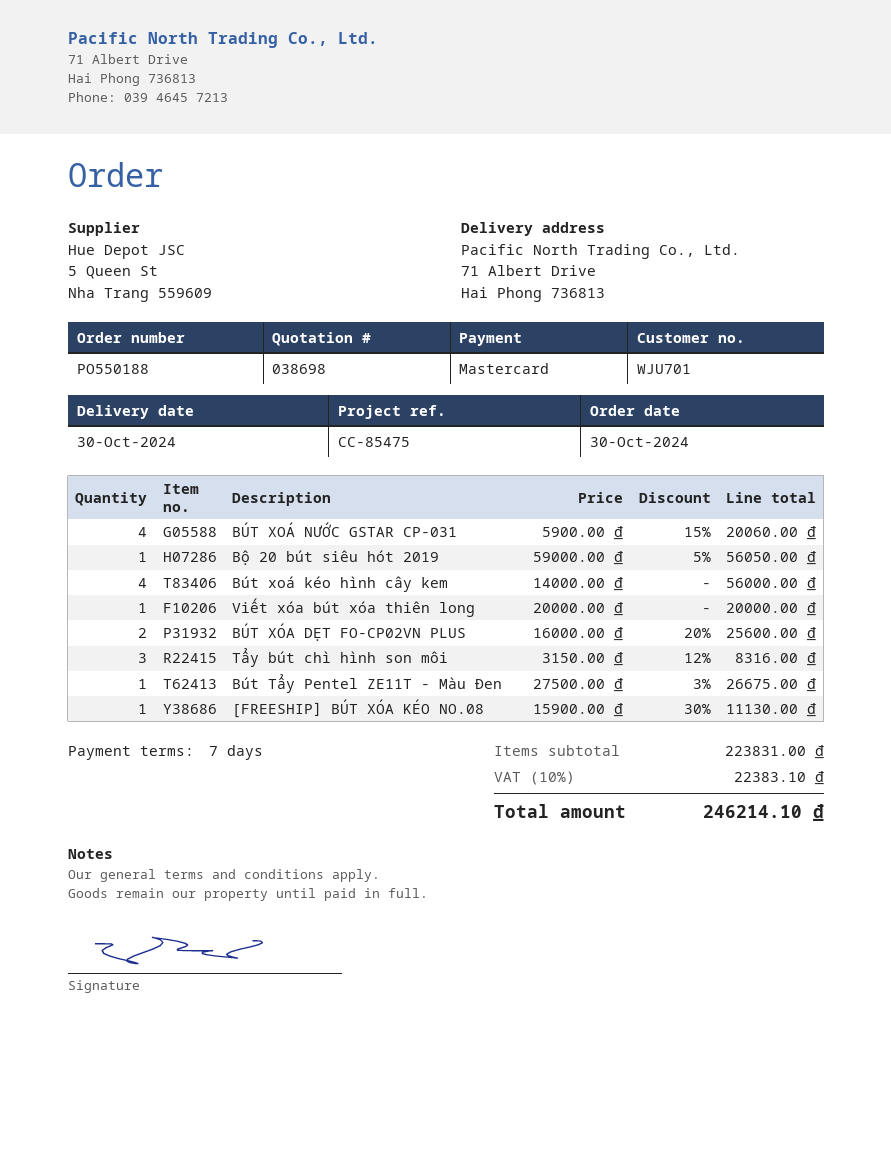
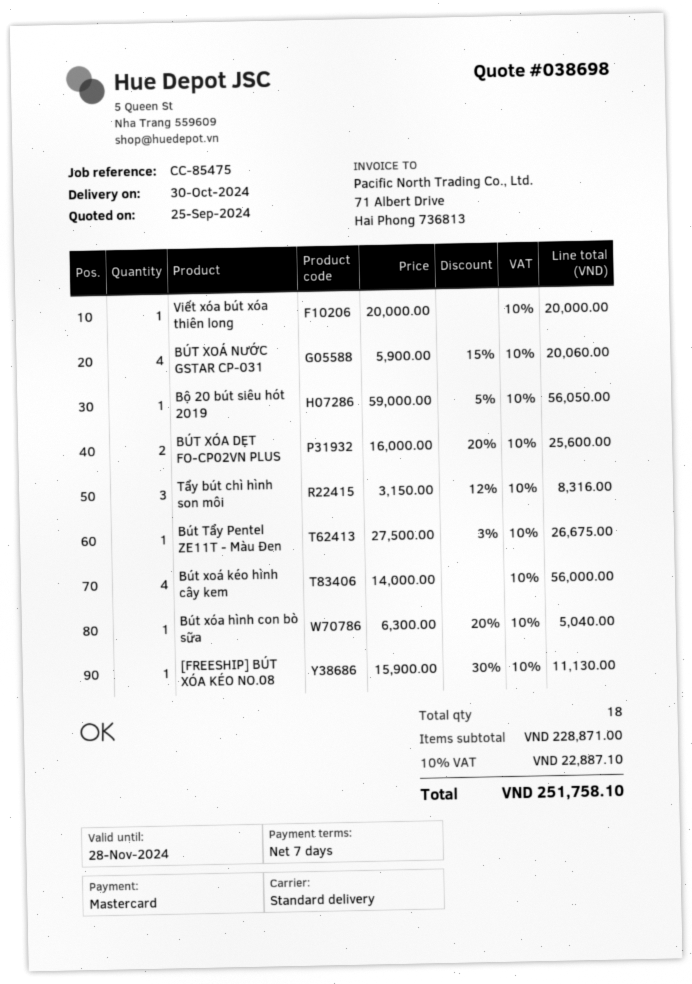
Bút xóa hình con bò sữa: none -> 1 x 6300.00 - 20% = 5040.00
subtotal: 223831.00 -> 228871.00
tax: 10% = 22383.10 -> 10% = 22887.10
total: 246214.10 -> 251758.10

